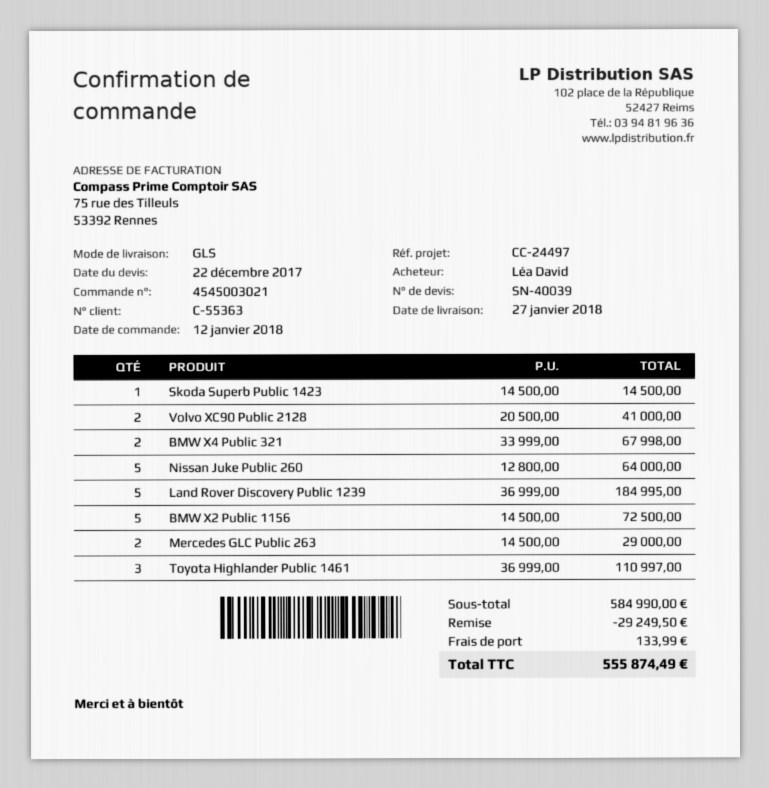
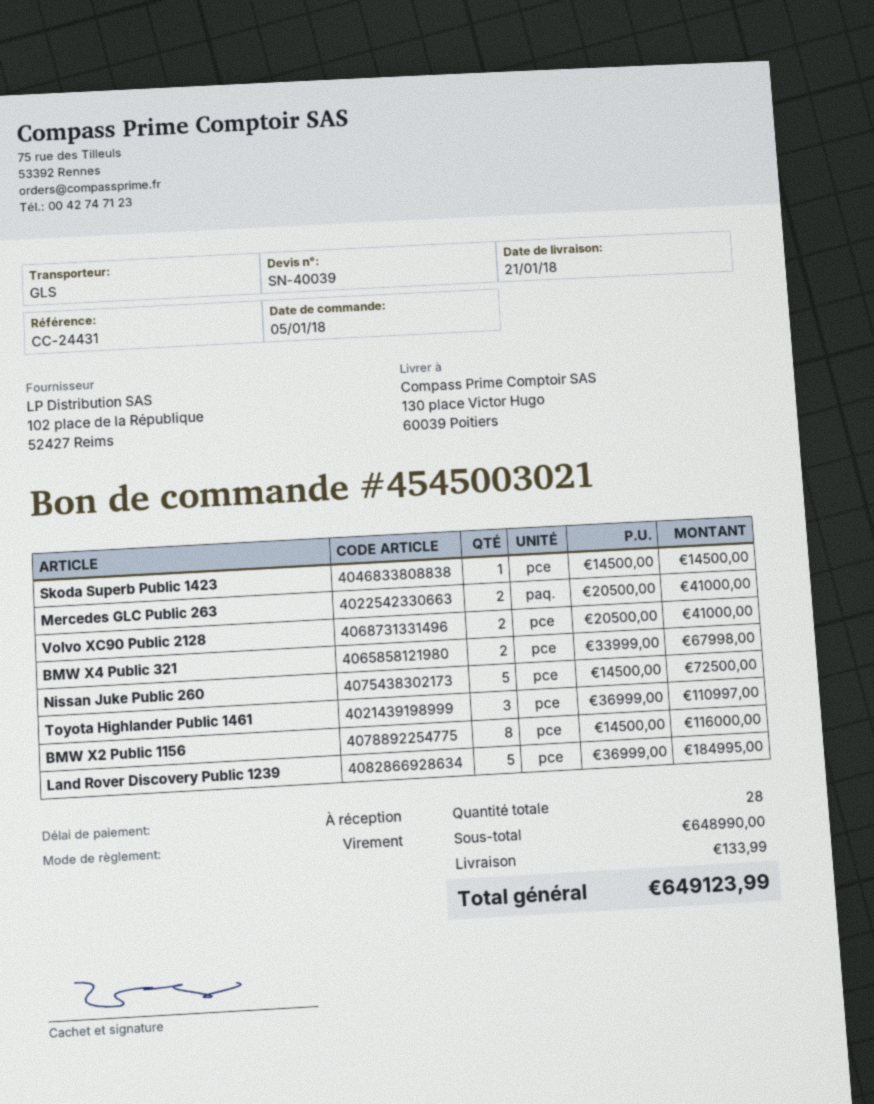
order date: 2018-01-12 -> 2018-01-05
delivery date: 2018-01-27 -> 2018-01-21
reference: CC-24497 -> CC-24431
Nissan Juke Public 260: 5 x 12800.00 = 64000.00 -> 5 x 14500.00 = 72500.00
BMW X2 Public 1156: 5 x 14500.00 = 72500.00 -> 8 x 14500.00 = 116000.00
Mercedes GLC Public 263: 2 x 14500.00 = 29000.00 -> 2 x 20500.00 = 41000.00
subtotal: 584990.00 -> 648990.00
discount: 29249.50 -> none
total: 555874.49 -> 649123.99

